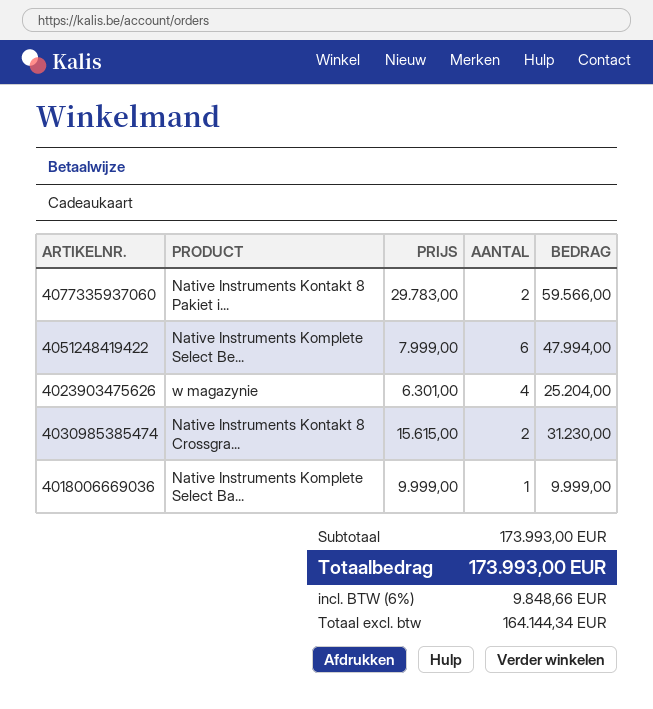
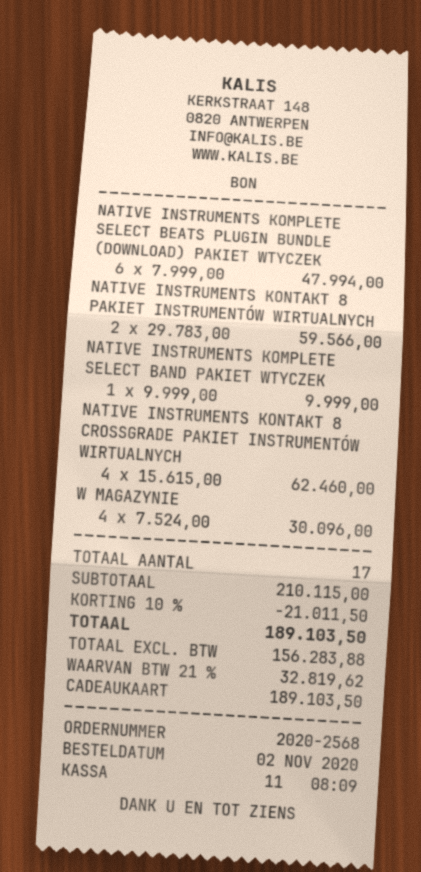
w magazynie: 4 x 6301.00 = 25204.00 -> 4 x 7524.00 = 30096.00
Native Instruments Kontakt 8 Crossgra...: 2 x 15615.00 = 31230.00 -> 4 x 15615.00 = 62460.00
subtotal: 173993.00 -> 210115.00
discount: none -> 10% = 21011.50
net: 164144.34 -> 156283.88
tax: 6% = 9848.66 -> 21% = 32819.62
total: 173993.00 -> 189103.50

